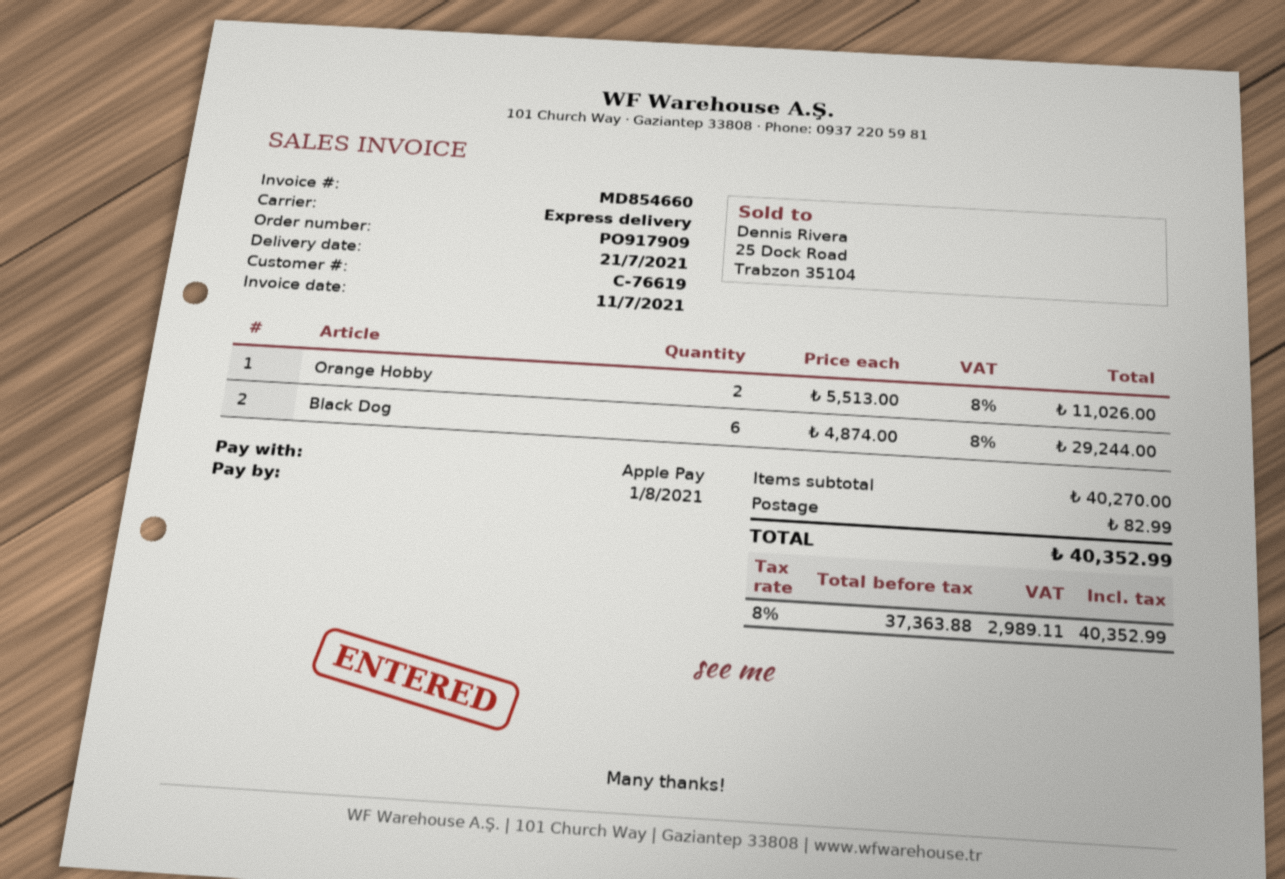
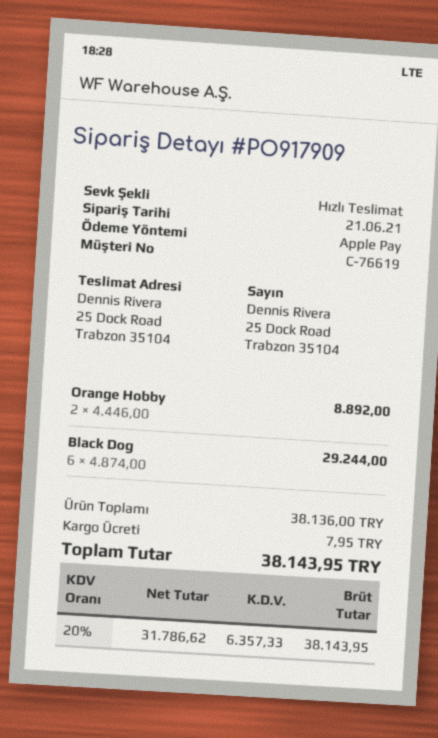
Orange Hobby: 2 x 5513.00 = 11026.00 -> 2 x 4446.00 = 8892.00
subtotal: 40270.00 -> 38136.00
shipping: 82.99 -> 7.95
net: 37363.88 -> 31786.62
tax: 8% = 2989.11 -> 20% = 6357.33
total: 40352.99 -> 38143.95

